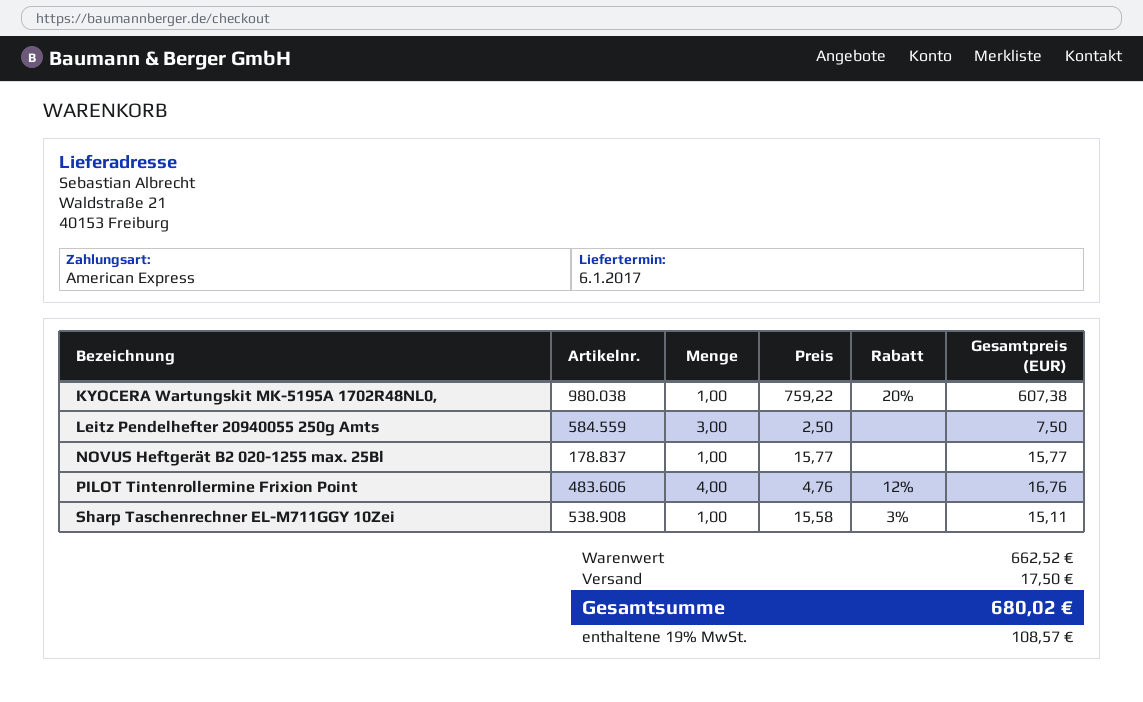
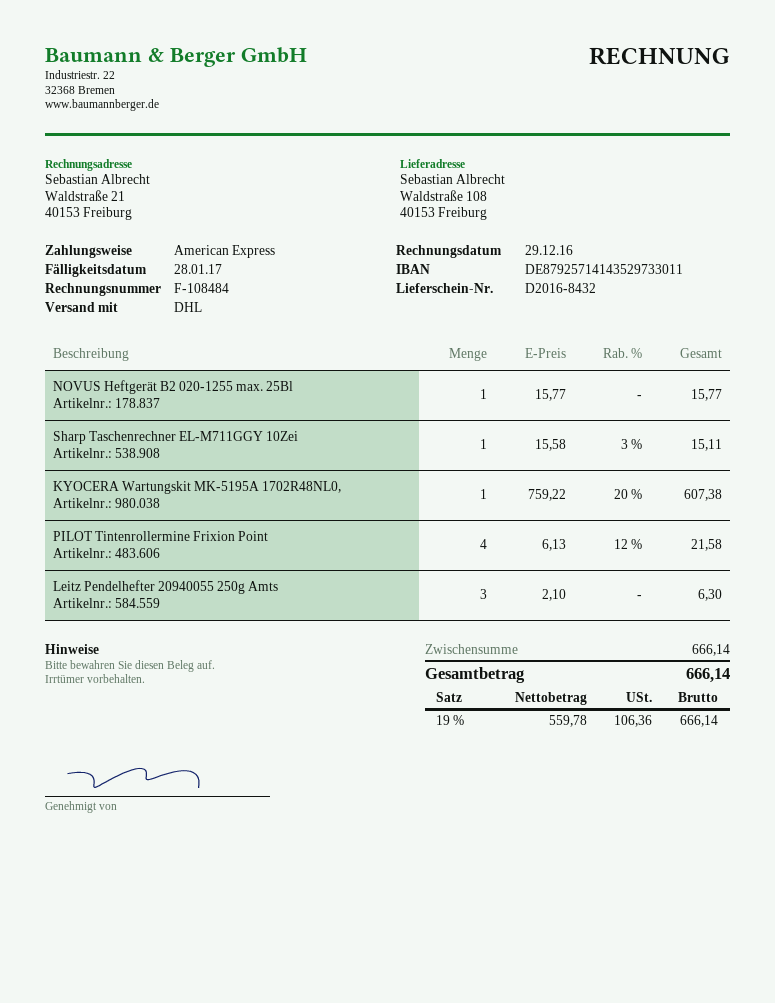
ship to: Waldstraße 21, 40153 Freiburg -> Waldstraße 108, 40153 Freiburg
Leitz Pendelhefter 20940055 250g Amts: 3 x 2.50 = 7.50 -> 3 x 2.10 = 6.30
PILOT Tintenrollermine Frixion Point: 4 x 4.76 - 12% = 16.76 -> 4 x 6.13 - 12% = 21.58
subtotal: 662.52 -> 666.14
shipping: 17.50 -> none
tax: 19% = 108.57 -> 19% = 106.36
total: 680.02 -> 666.14

